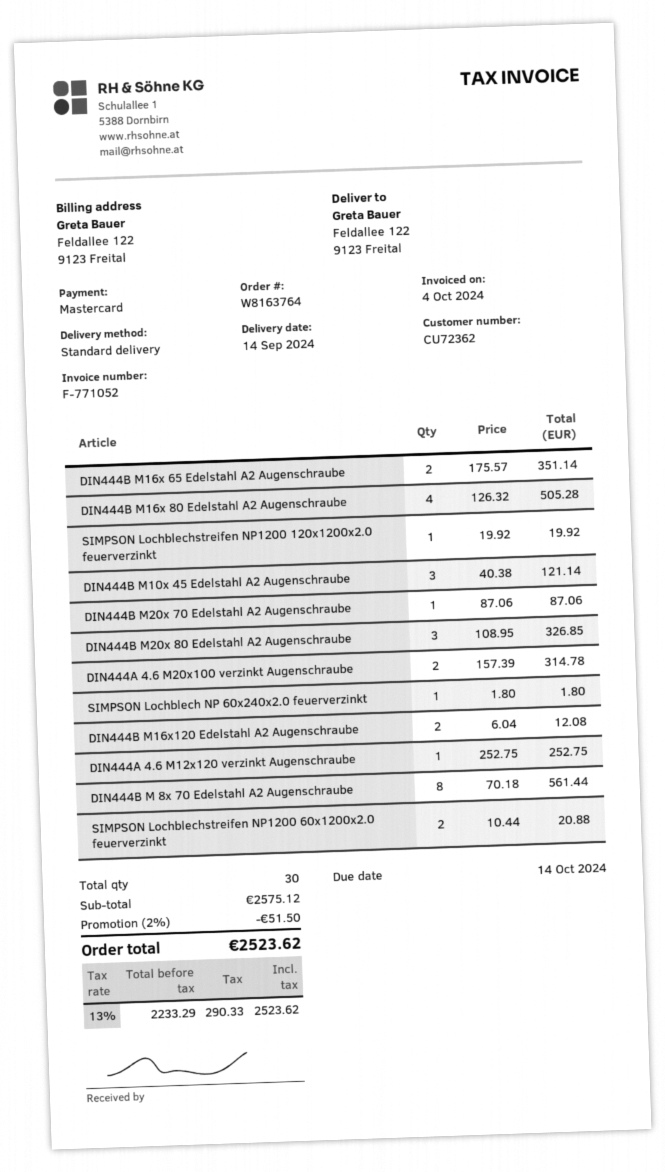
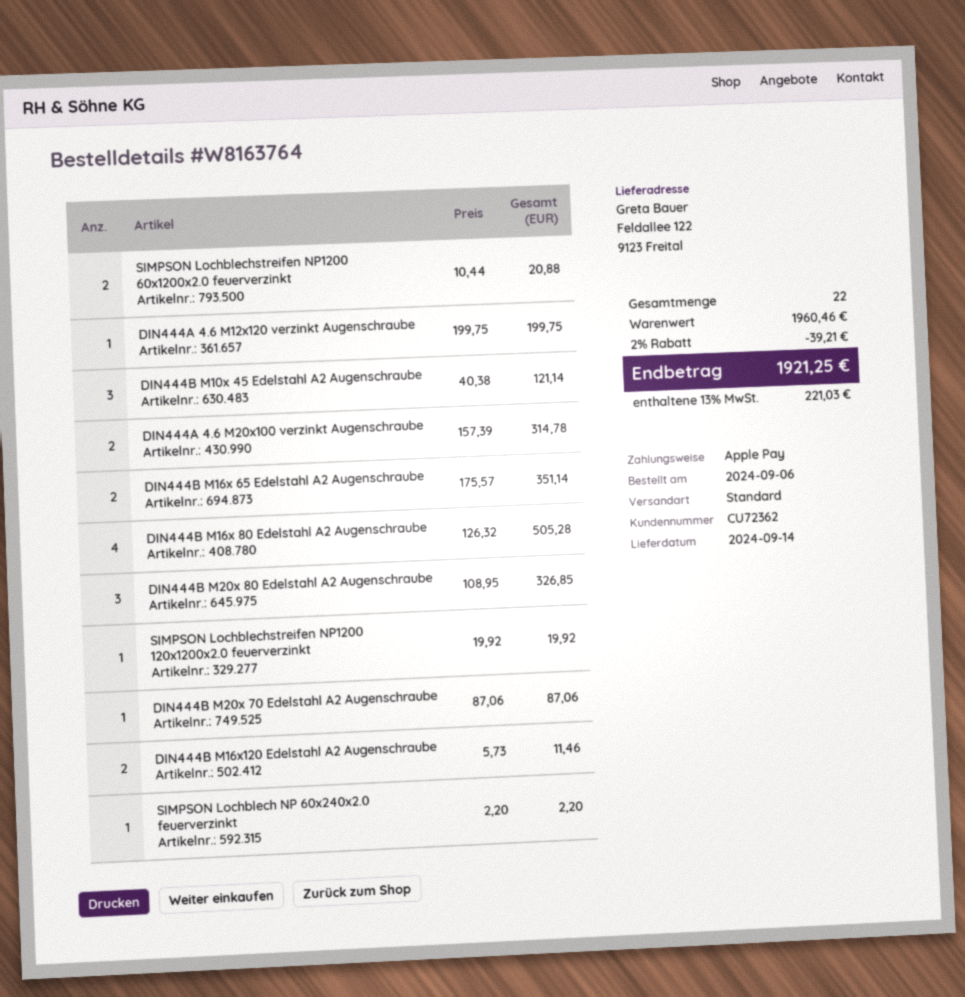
payment method: Mastercard -> Apple Pay
SIMPSON Lochblech NP 60x240x2.0 feuerverzinkt: 1 x 1.80 = 1.80 -> 1 x 2.20 = 2.20
DIN444B M16x120 Edelstahl A2 Augenschraube: 2 x 6.04 = 12.08 -> 2 x 5.73 = 11.46
DIN444A 4.6 M12x120 verzinkt Augenschraube: 1 x 252.75 = 252.75 -> 1 x 199.75 = 199.75
DIN444B M 8x 70 Edelstahl A2 Augenschraube: 8 x 70.18 = 561.44 -> none
total quantity: 30 -> 22
subtotal: 2575.12 -> 1960.46
discount: 2% = 51.50 -> 2% = 39.21
tax: 13% = 290.33 -> 13% = 221.03
total: 2523.62 -> 1921.25

